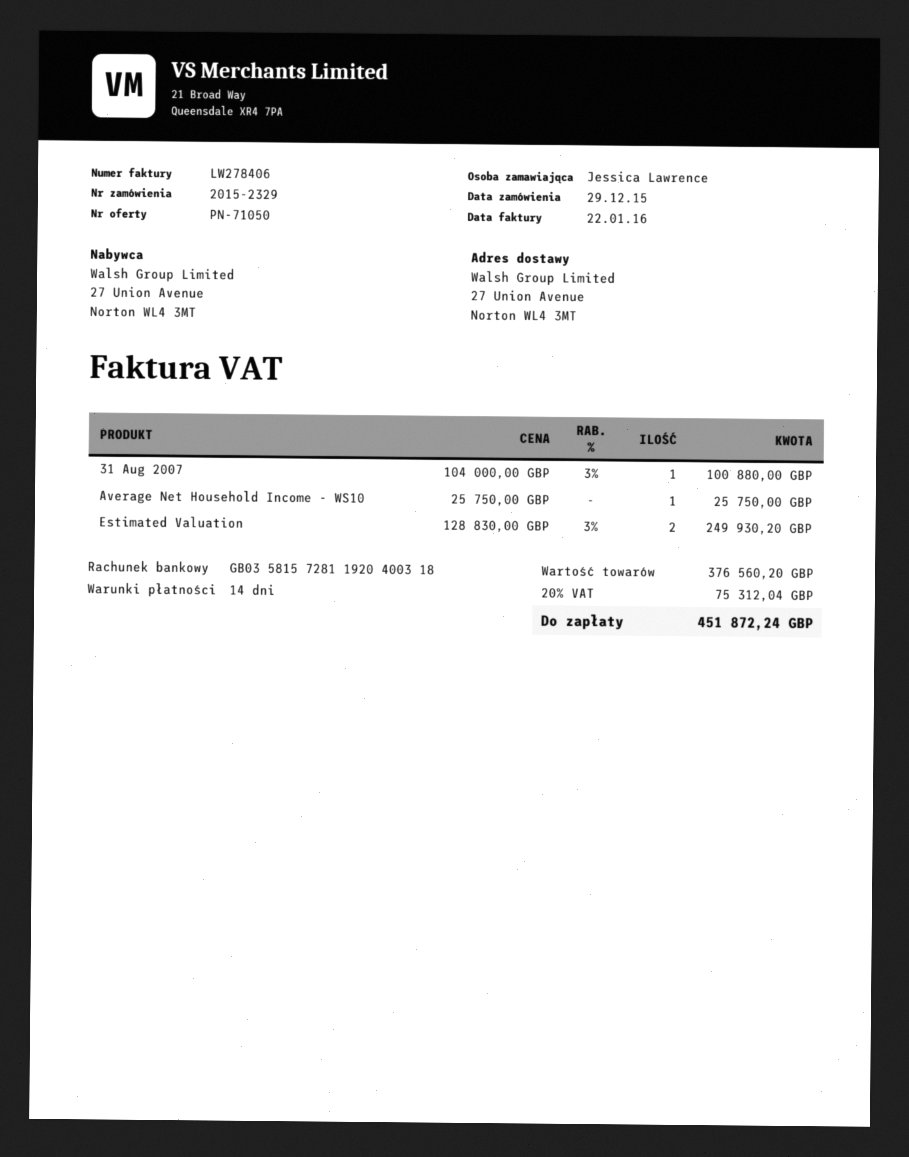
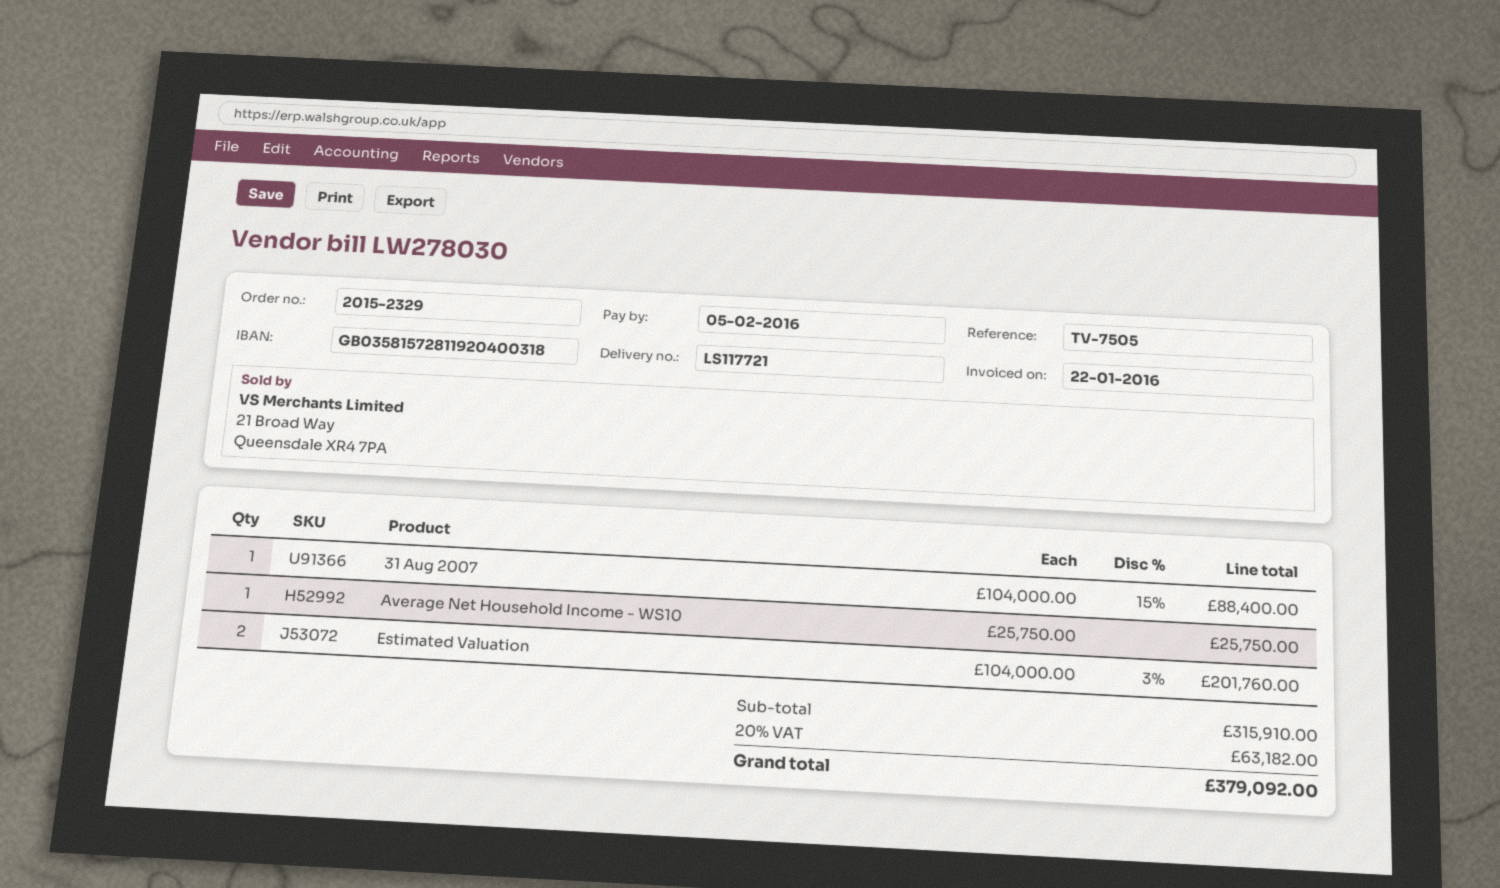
invoice number: LW278406 -> LW278030
31 Aug 2007: 1 x 104000.00 - 3% = 100880.00 -> 1 x 104000.00 - 15% = 88400.00
Estimated Valuation: 2 x 128830.00 - 3% = 249930.20 -> 2 x 104000.00 - 3% = 201760.00
subtotal: 376560.20 -> 315910.00
tax: 20% = 75312.04 -> 20% = 63182.00
total: 451872.24 -> 379092.00

